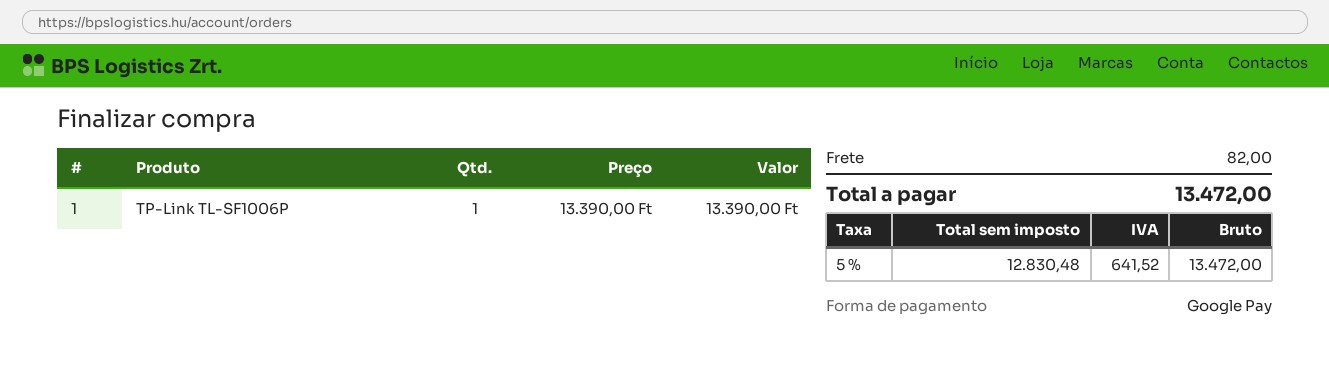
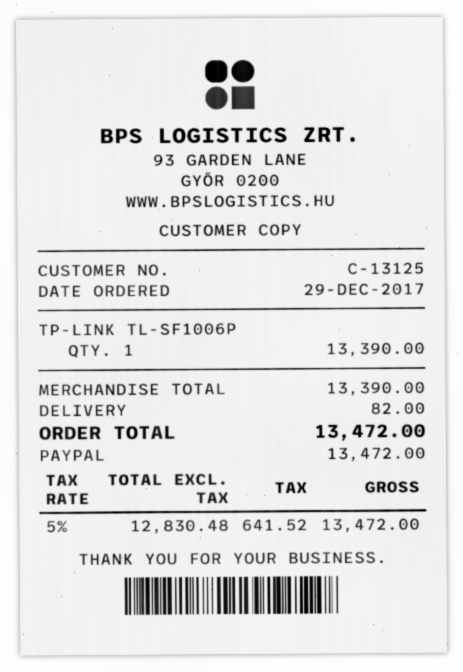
payment method: Google Pay -> PayPal

